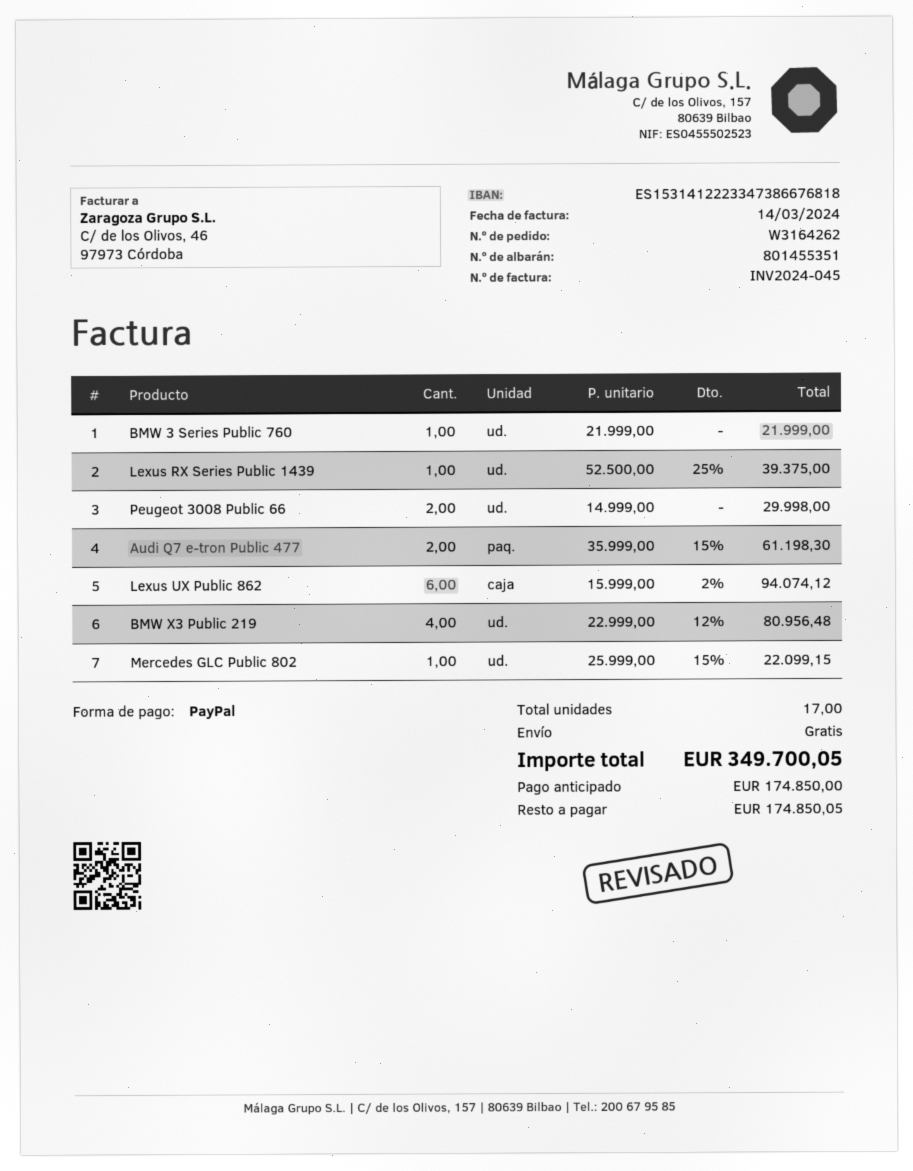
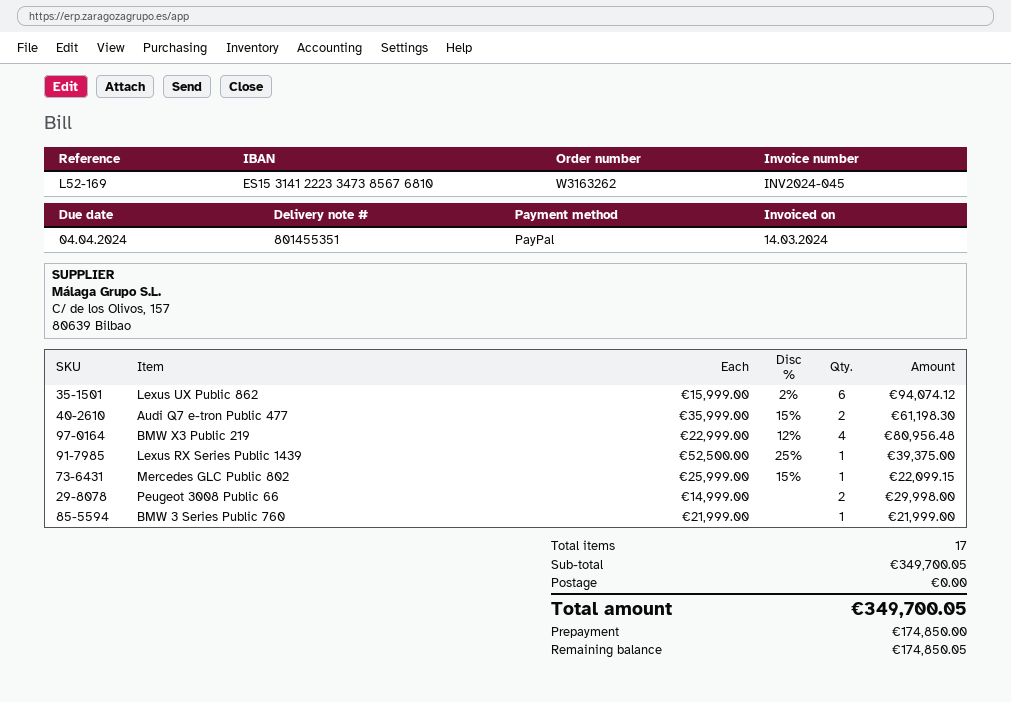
order number: W3164262 -> W3163262
bank account: ES1531412223347386676818 -> ES1531412223347385676810

